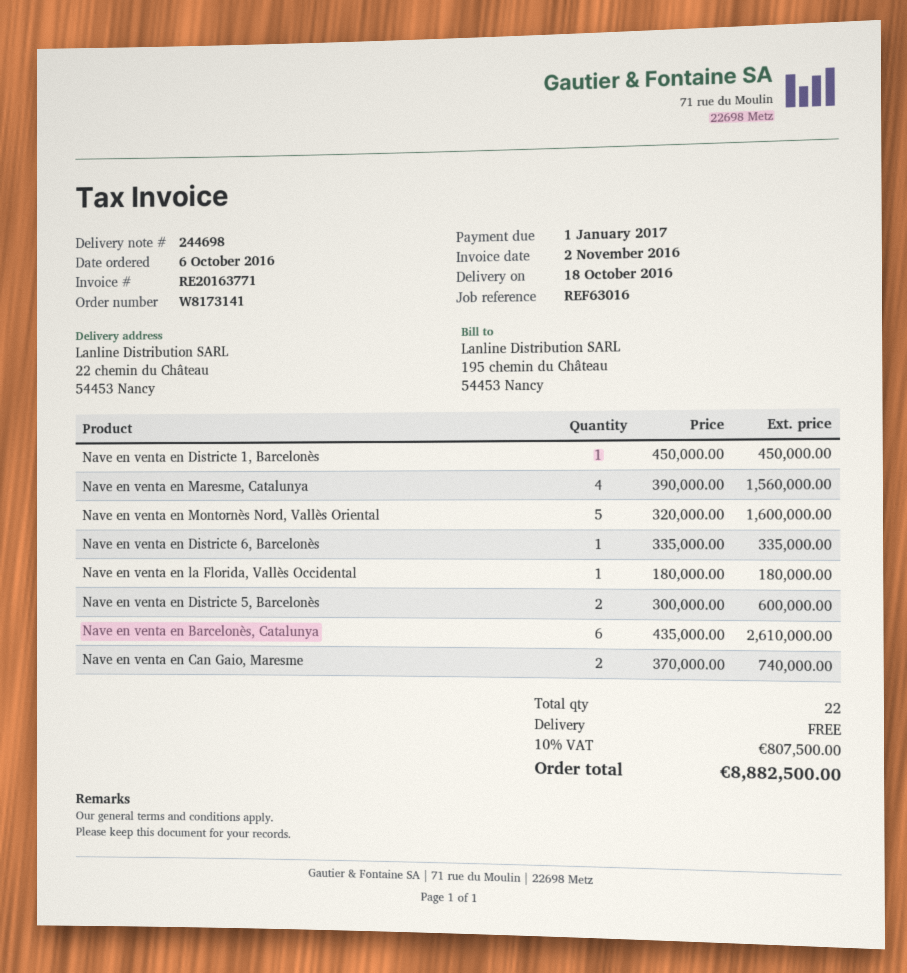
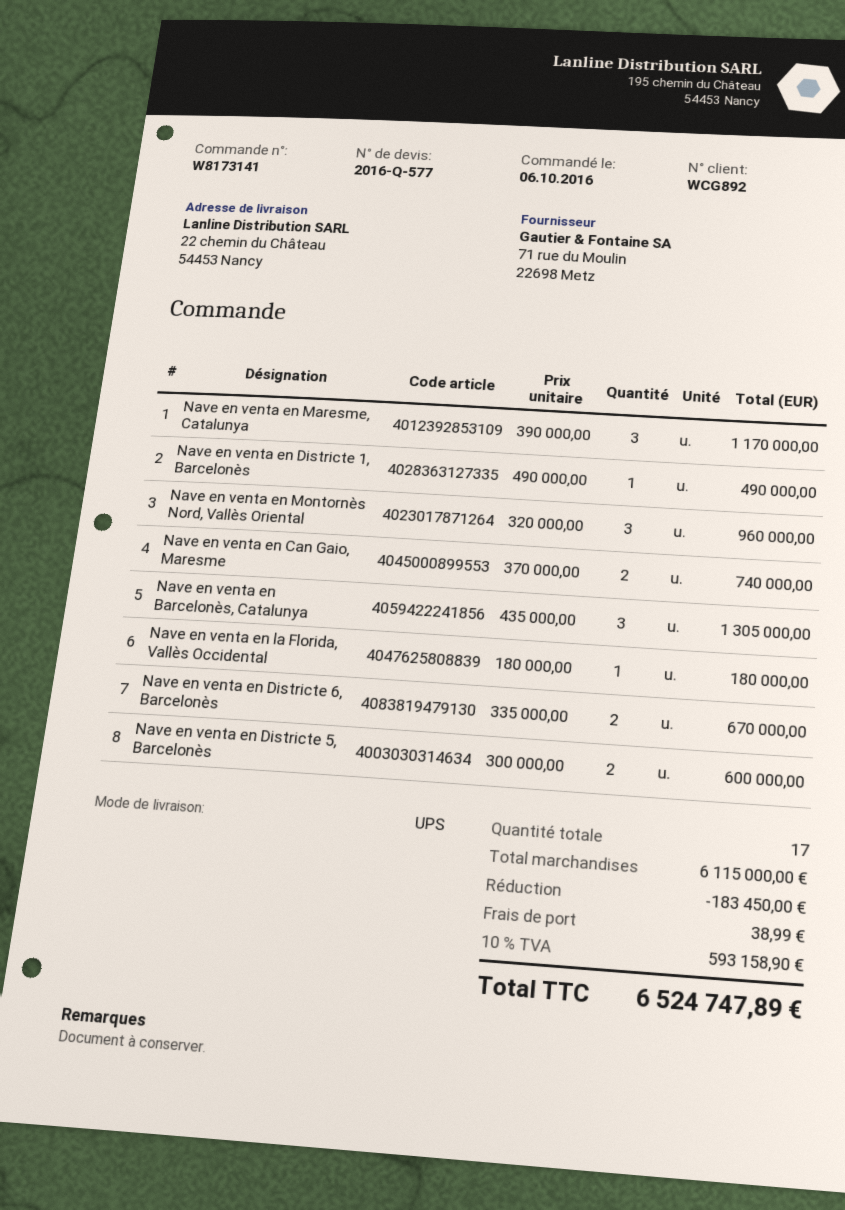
Nave en venta en Districte 1, Barcelonès: 1 x 450000.00 = 450000.00 -> 1 x 490000.00 = 490000.00
Nave en venta en Maresme, Catalunya: 4 x 390000.00 = 1560000.00 -> 3 x 390000.00 = 1170000.00
Nave en venta en Montornès Nord, Vallès Oriental: 5 x 320000.00 = 1600000.00 -> 3 x 320000.00 = 960000.00
Nave en venta en Districte 6, Barcelonès: 1 x 335000.00 = 335000.00 -> 2 x 335000.00 = 670000.00
Nave en venta en Barcelonès, Catalunya: 6 x 435000.00 = 2610000.00 -> 3 x 435000.00 = 1305000.00
total quantity: 22 -> 17
discount: none -> 183450.00
shipping: 0.00 -> 38.99
tax: 10% = 807500.00 -> 10% = 593158.90
total: 8882500.00 -> 6524747.89

